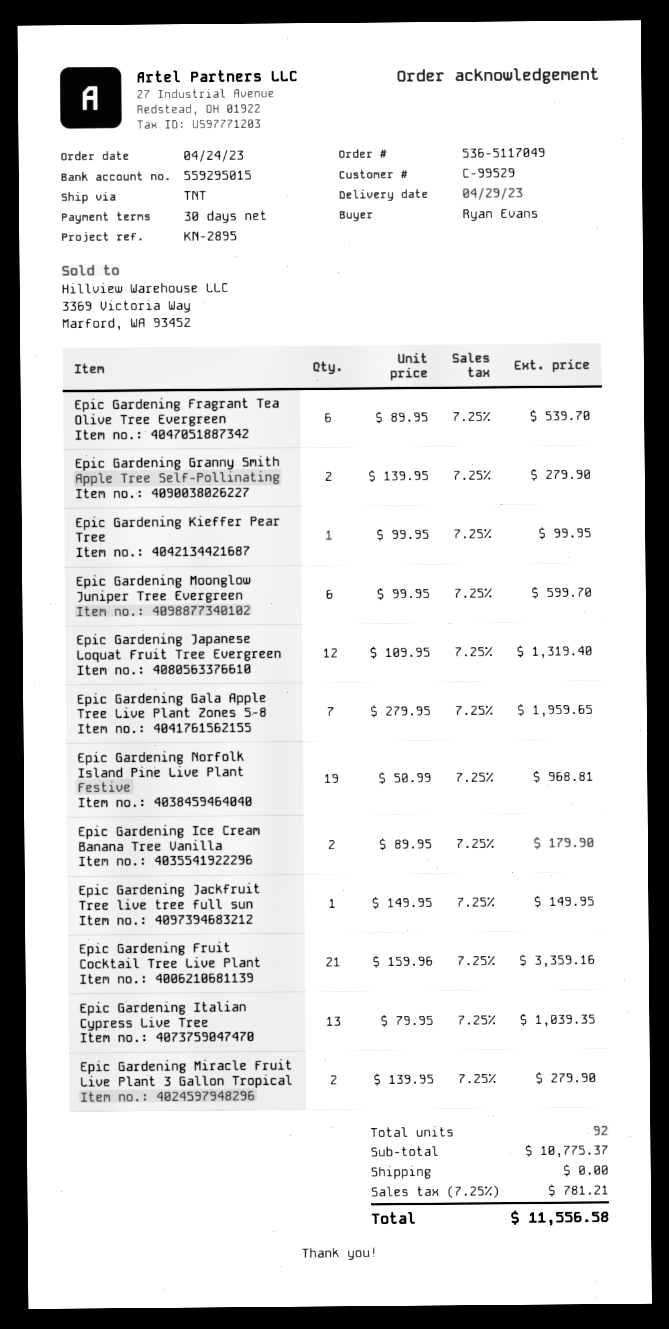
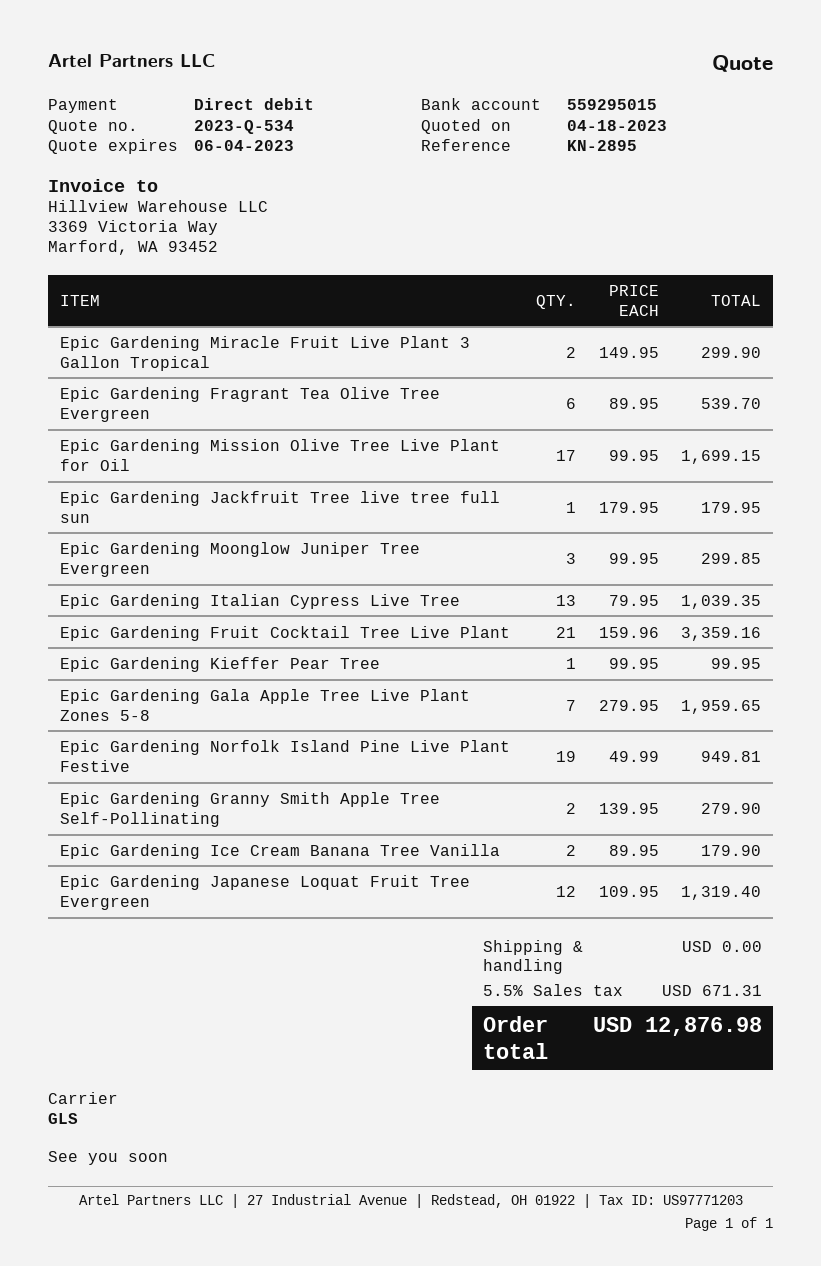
shipping method: TNT -> GLS
Epic Gardening Moonglow Juniper Tree Evergreen: 6 x 99.95 = 599.70 -> 3 x 99.95 = 299.85
Epic Gardening Norfolk Island Pine Live Plant Festive: 19 x 50.99 = 968.81 -> 19 x 49.99 = 949.81
Epic Gardening Jackfruit Tree live tree full sun: 1 x 149.95 = 149.95 -> 1 x 179.95 = 179.95
Epic Gardening Miracle Fruit Live Plant 3 Gallon Tropical: 2 x 139.95 = 279.90 -> 2 x 149.95 = 299.90
Epic Gardening Mission Olive Tree Live Plant for Oil: none -> 17 x 99.95 = 1699.15
tax: 7.25% = 781.21 -> 5.5% = 671.31
total: 11556.58 -> 12876.98

